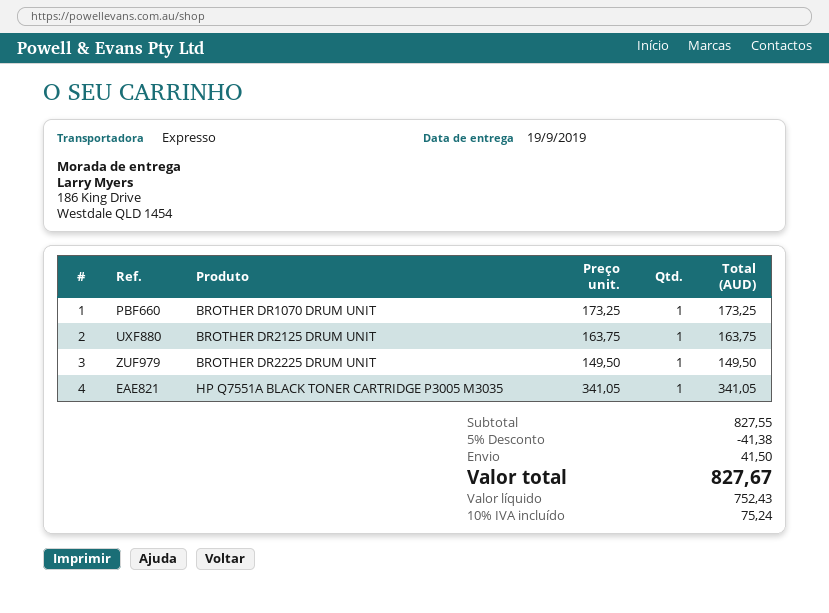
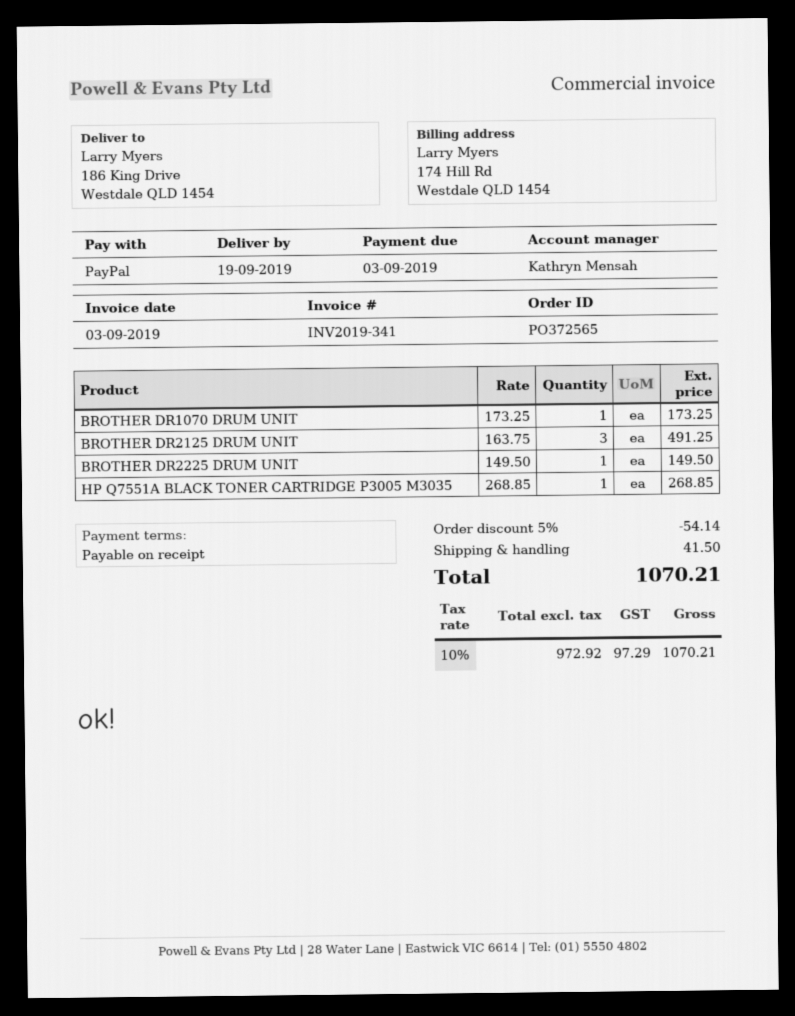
BROTHER DR2125 DRUM UNIT: 1 x 163.75 = 163.75 -> 3 x 163.75 = 491.25
HP Q7551A BLACK TONER CARTRIDGE P3005 M3035: 1 x 341.05 = 341.05 -> 1 x 268.85 = 268.85
discount: 5% = 41.38 -> 5% = 54.14
net: 752.43 -> 972.92
tax: 10% = 75.24 -> 10% = 97.29
total: 827.67 -> 1070.21

